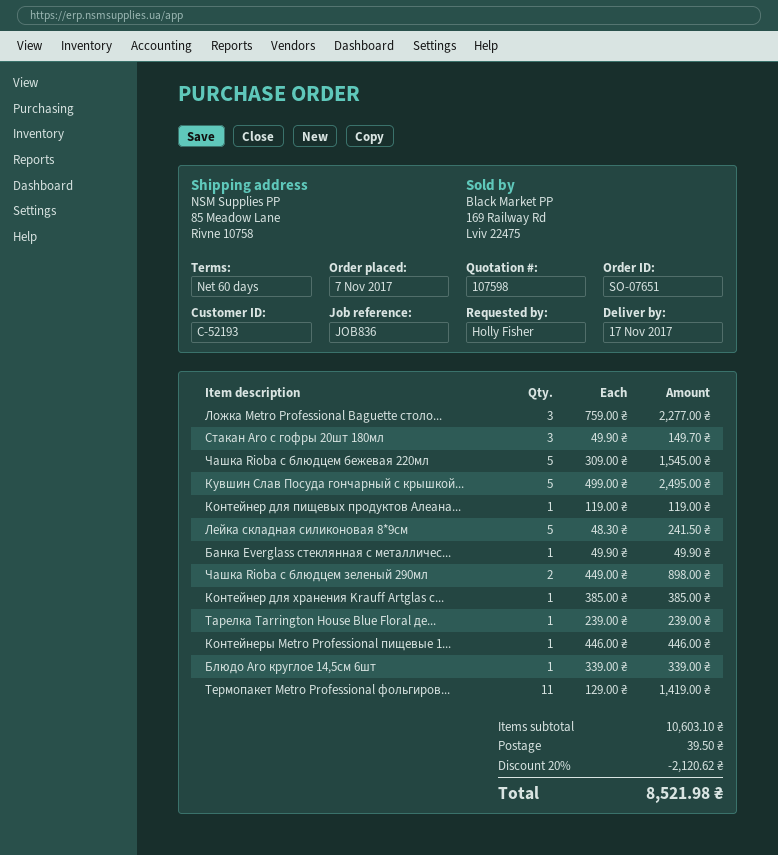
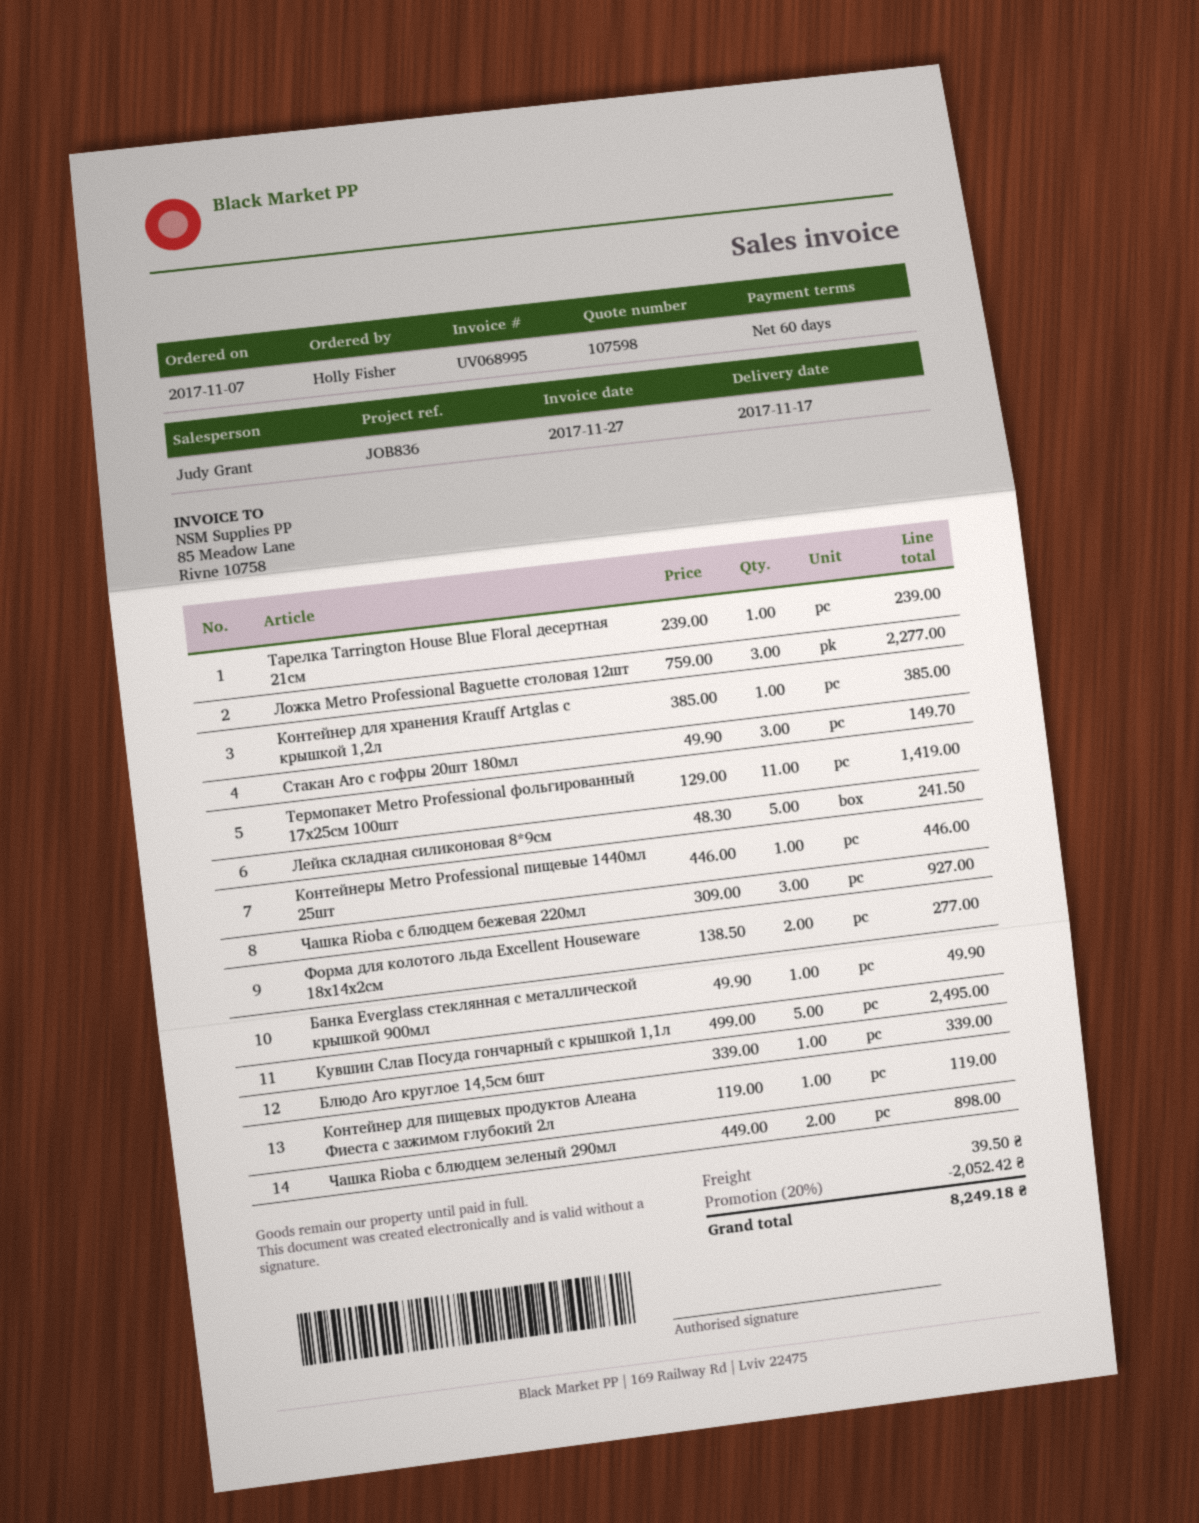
Чашка Rioba с блюдцем бежевая 220мл: 5 x 309.00 = 1545.00 -> 3 x 309.00 = 927.00
Форма для колотого льда Excellent Houseware 18х14х2см: none -> 2 x 138.50 = 277.00
discount: 20% = 2120.62 -> 20% = 2052.42
total: 8521.98 -> 8249.18

